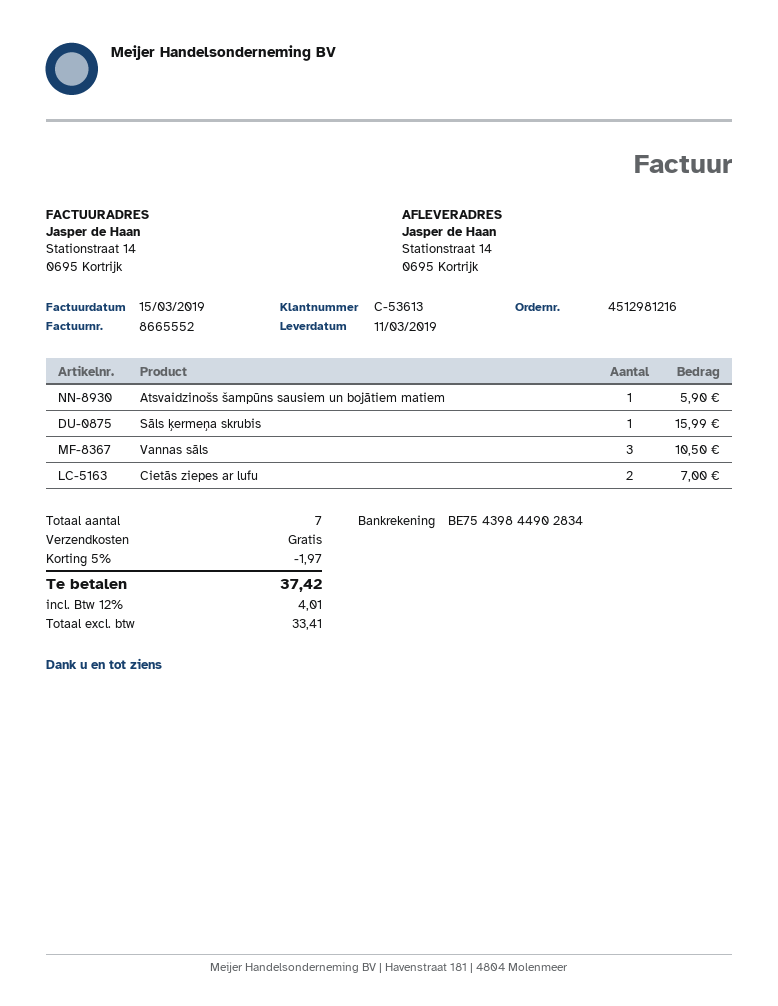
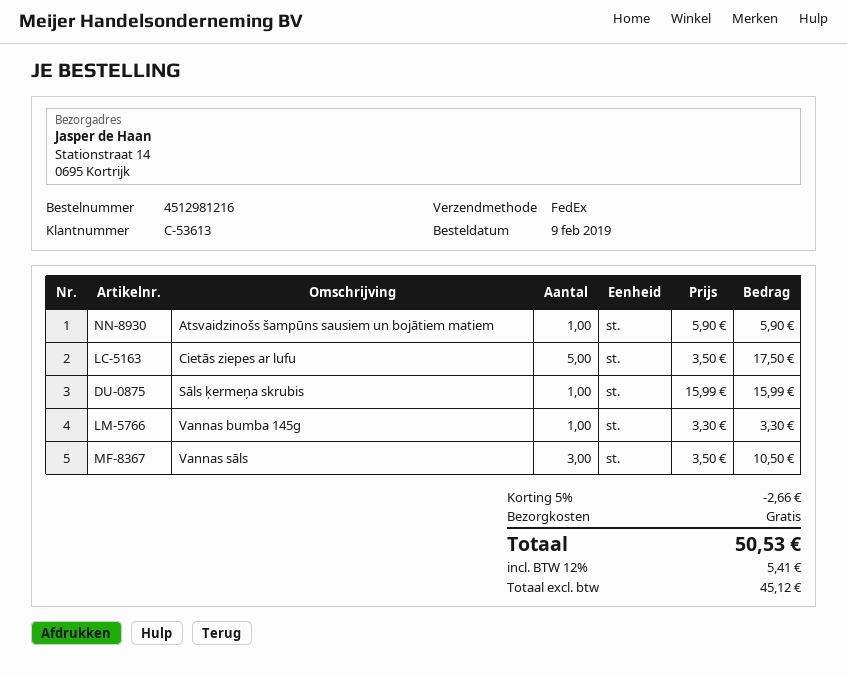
Cietās ziepes ar lufu: 2 for 7.00 -> 5 for 17.50
Vannas bumba 145g: none -> 1 for 3.30
discount: 5% = 1.97 -> 5% = 2.66
net: 33.41 -> 45.12
tax: 12% = 4.01 -> 12% = 5.41
total: 37.42 -> 50.53

